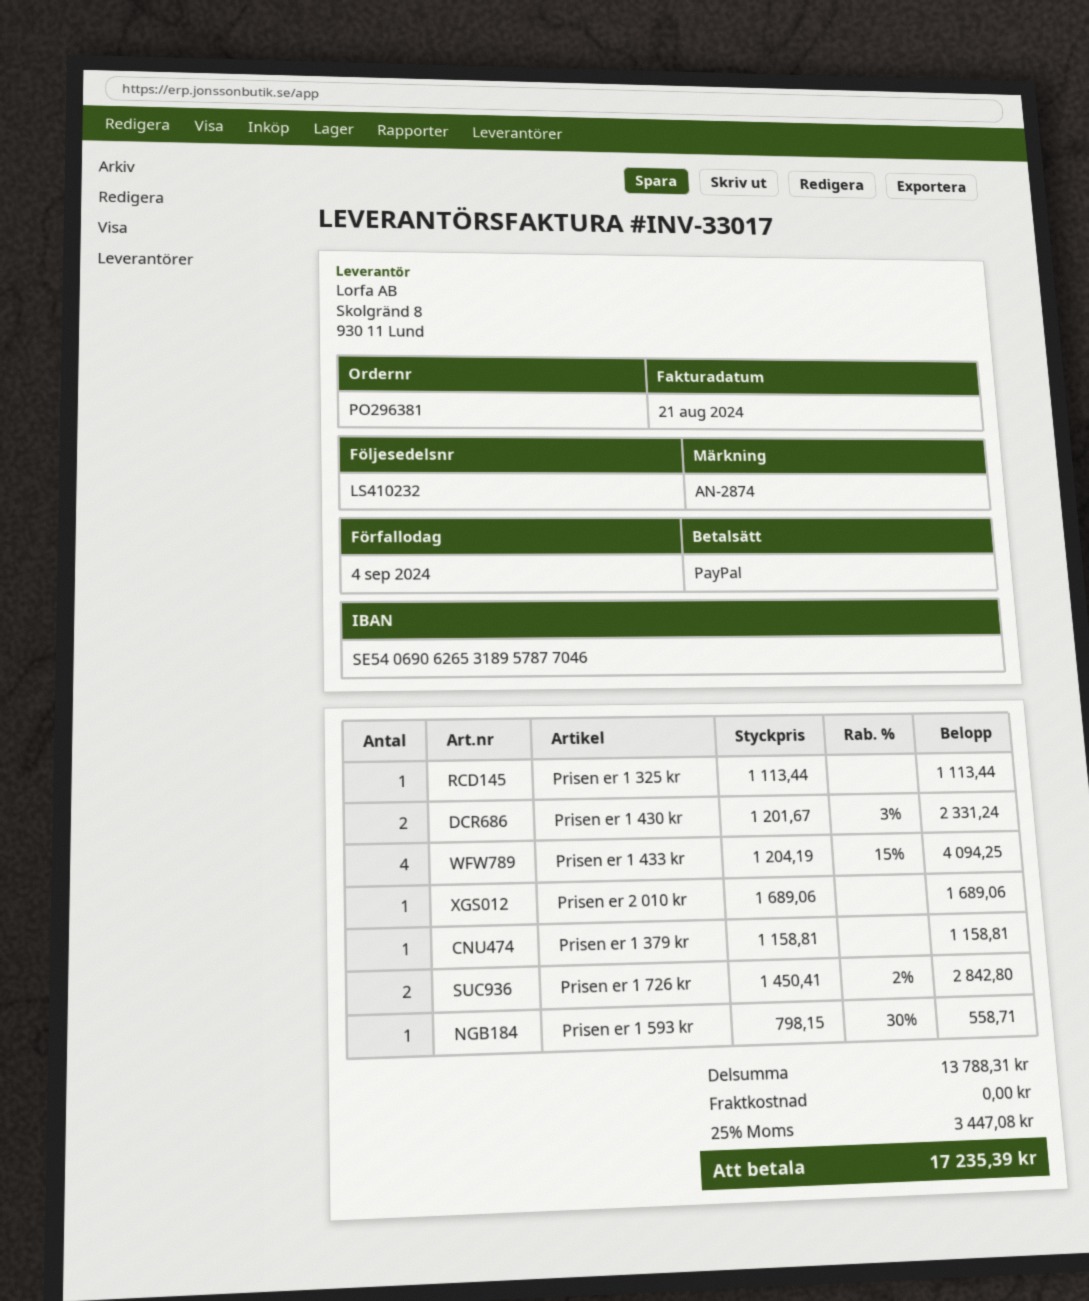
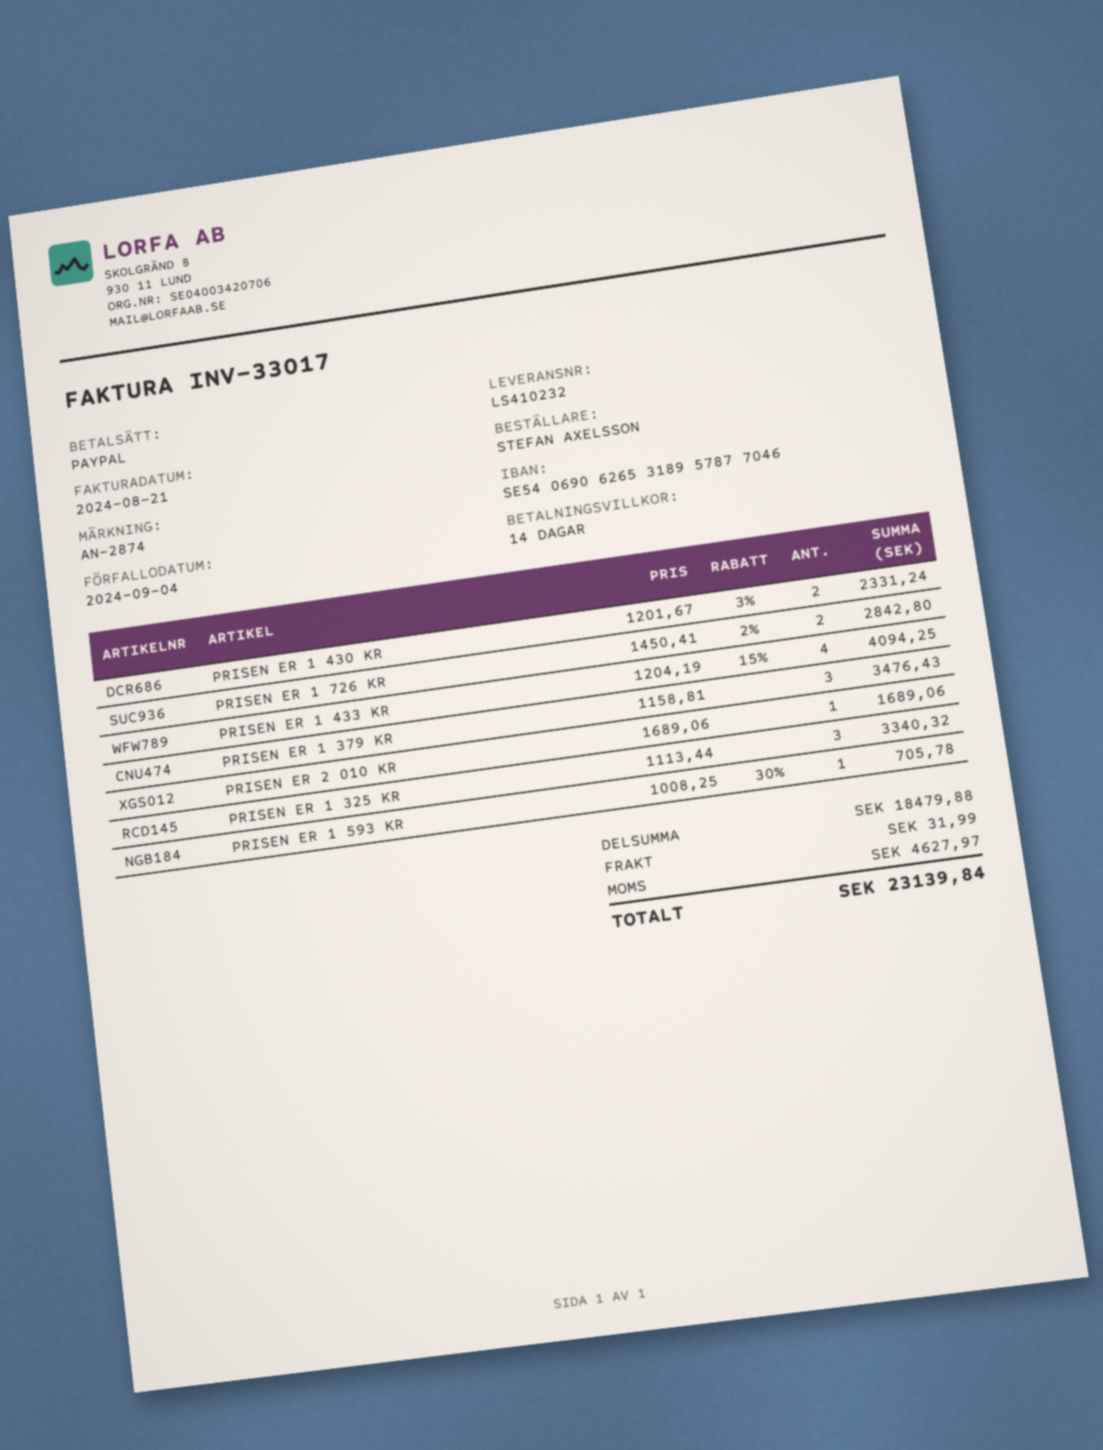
Prisen er 1 325 kr: 1 x 1113.44 = 1113.44 -> 3 x 1113.44 = 3340.32
Prisen er 1 379 kr: 1 x 1158.81 = 1158.81 -> 3 x 1158.81 = 3476.43
Prisen er 1 593 kr: 1 x 798.15 - 30% = 558.71 -> 1 x 1008.25 - 30% = 705.78
subtotal: 13788.31 -> 18479.88
shipping: 0.00 -> 31.99
tax: 3447.08 -> 4627.97
total: 17235.39 -> 23139.84

